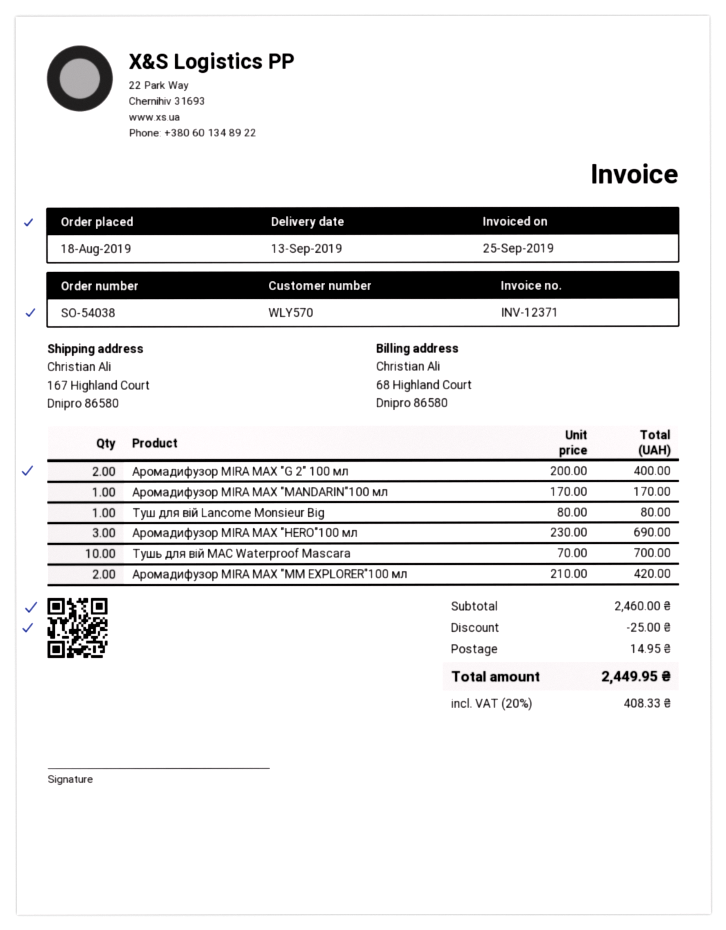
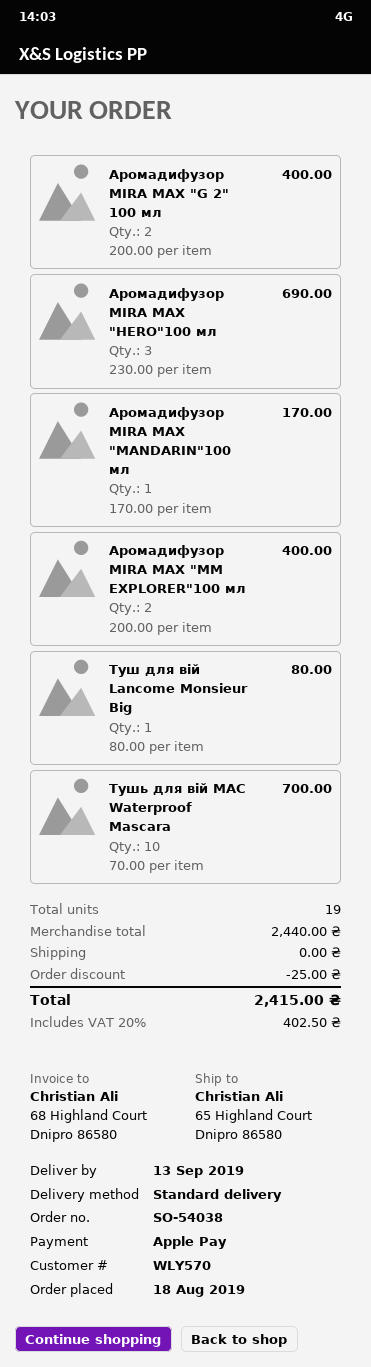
ship to: 167 Highland Court, Dnipro 86580 -> 65 Highland Court, Dnipro 86580
Аромадифузор MIRA MAX "MM EXPLORER"100 мл: 2 x 210.00 = 420.00 -> 2 x 200.00 = 400.00
subtotal: 2460.00 -> 2440.00
shipping: 14.95 -> 0.00
tax: 20% = 408.33 -> 20% = 402.50
total: 2449.95 -> 2415.00

